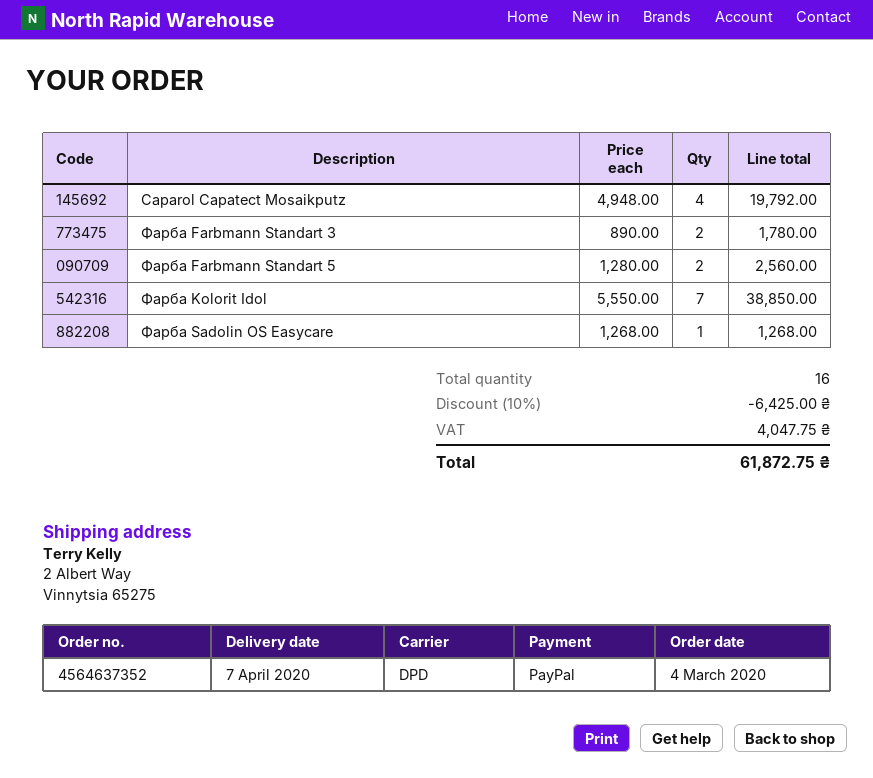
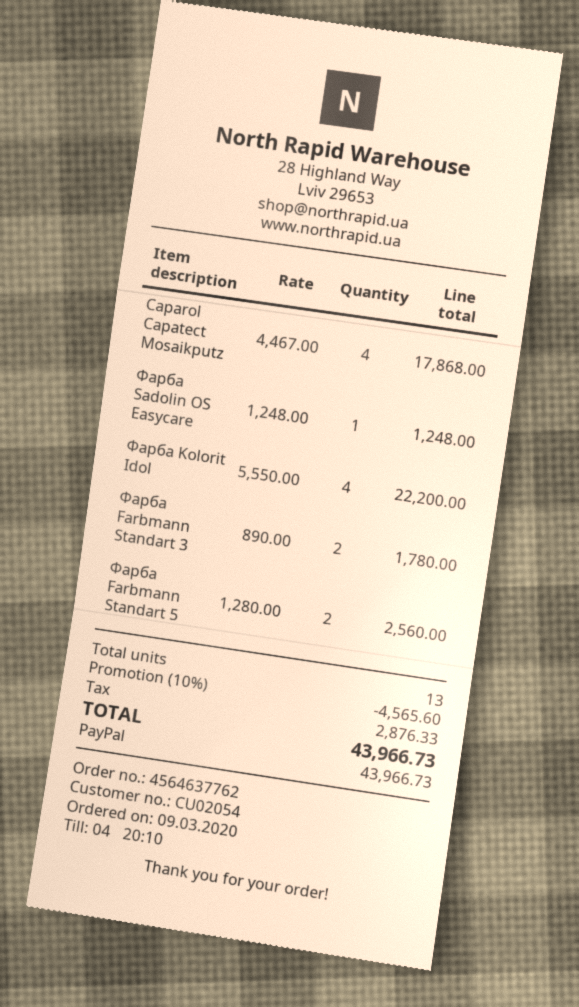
order number: 4564637352 -> 4564637762
order date: 2020-03-04 -> 2020-03-09
Caparol Capatect Mosaikputz: 4 x 4948.00 = 19792.00 -> 4 x 4467.00 = 17868.00
Фарба Kolorit Idol: 7 x 5550.00 = 38850.00 -> 4 x 5550.00 = 22200.00
Фарба Sadolin OS Easycare: 1 x 1268.00 = 1268.00 -> 1 x 1248.00 = 1248.00
total quantity: 16 -> 13
discount: 10% = 6425.00 -> 10% = 4565.60
tax: 4047.75 -> 2876.33
total: 61872.75 -> 43966.73

